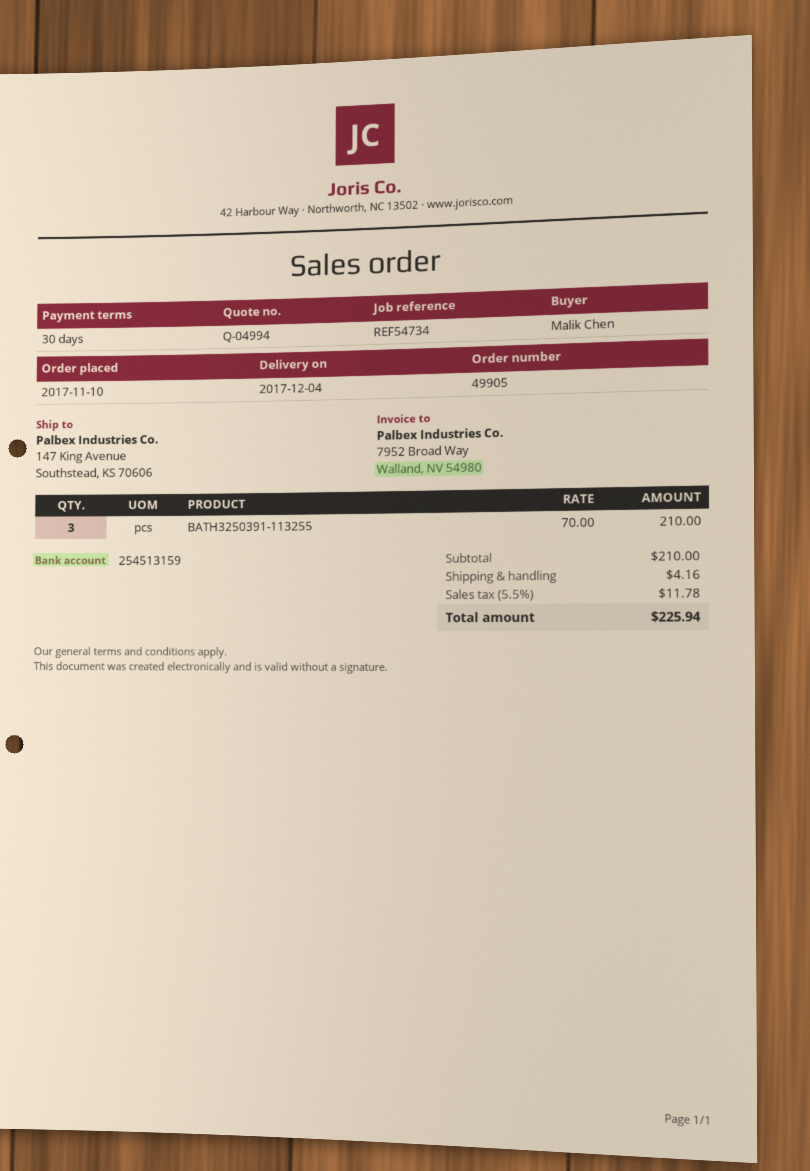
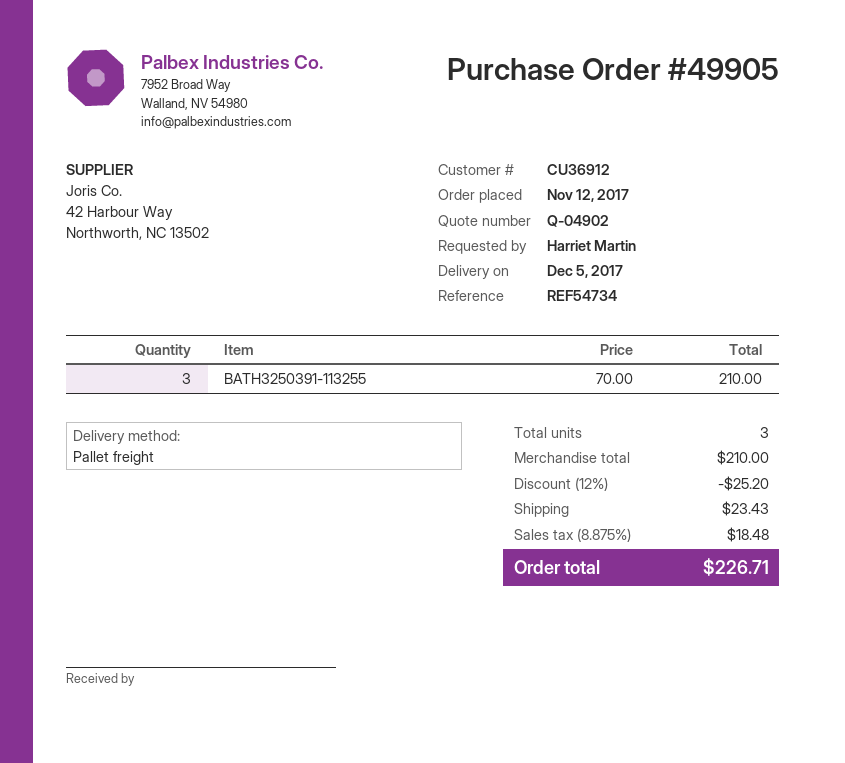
quote number: Q-04994 -> Q-04902
order date: 2017-11-10 -> 2017-11-12
delivery date: 2017-12-04 -> 2017-12-05
ordered by: Malik Chen -> Harriet Martin
discount: none -> 12% = 25.20
shipping: 4.16 -> 23.43
tax: 5.5% = 11.78 -> 8.875% = 18.48
total: 225.94 -> 226.71

